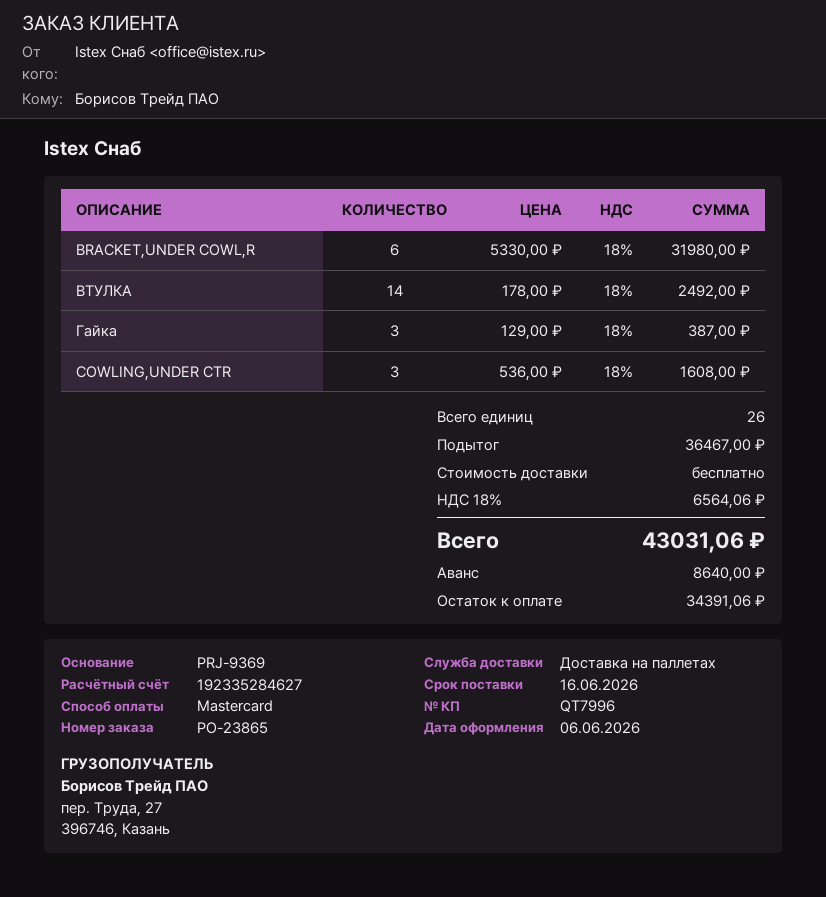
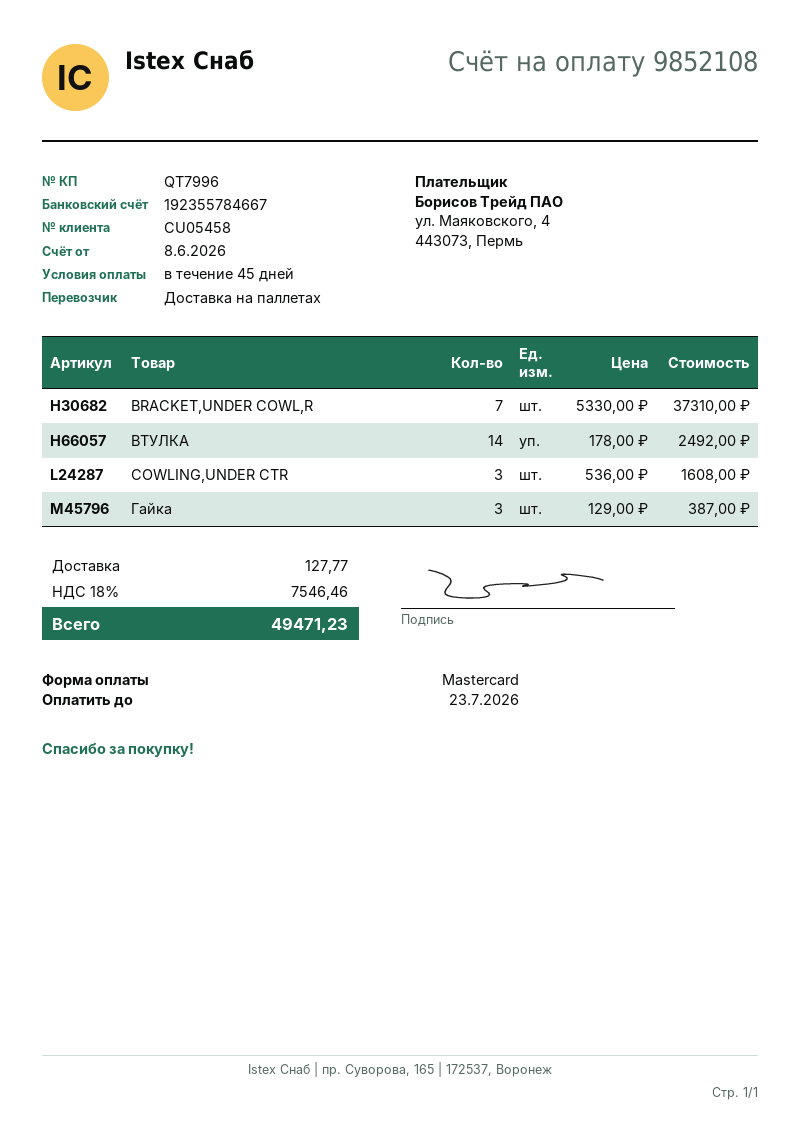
bank account: 192335284627 -> 192355784667
BRACKET,UNDER COWL,R: 6 x 5330.00 = 31980.00 -> 7 x 5330.00 = 37310.00
shipping: 0.00 -> 127.77
tax: 18% = 6564.06 -> 18% = 7546.46
total: 43031.06 -> 49471.23

